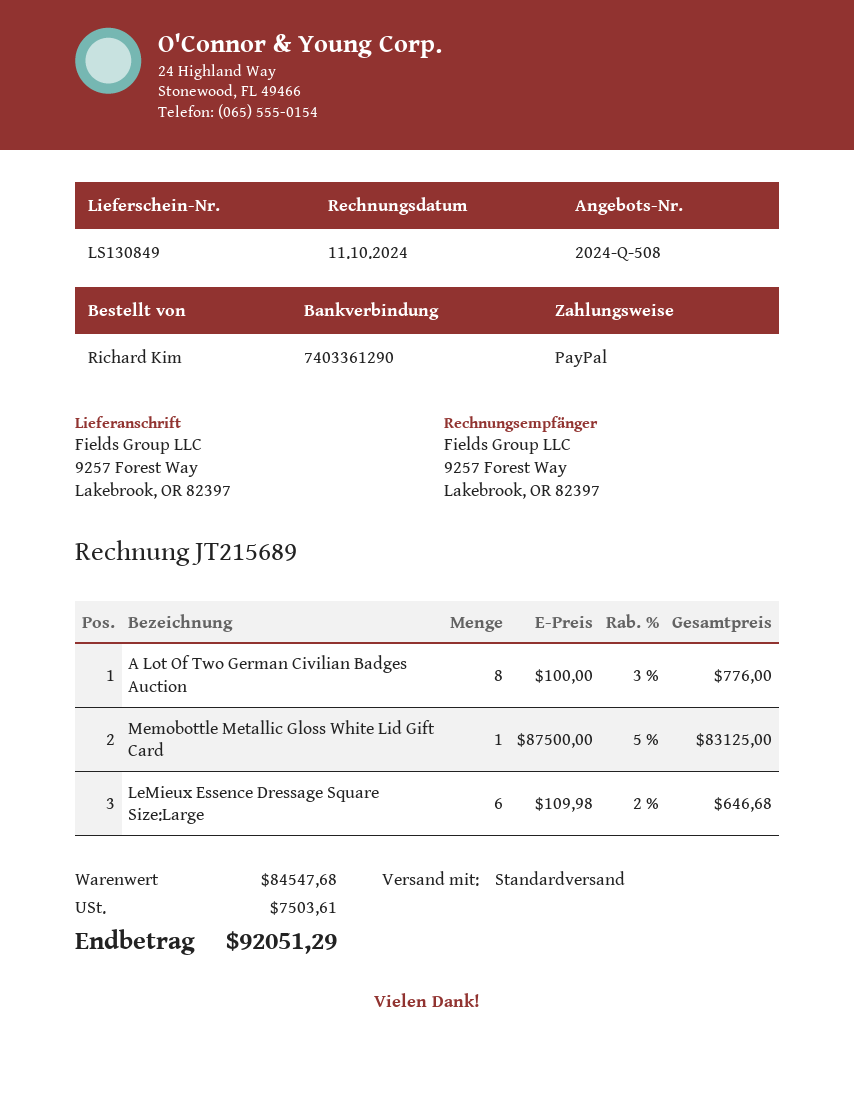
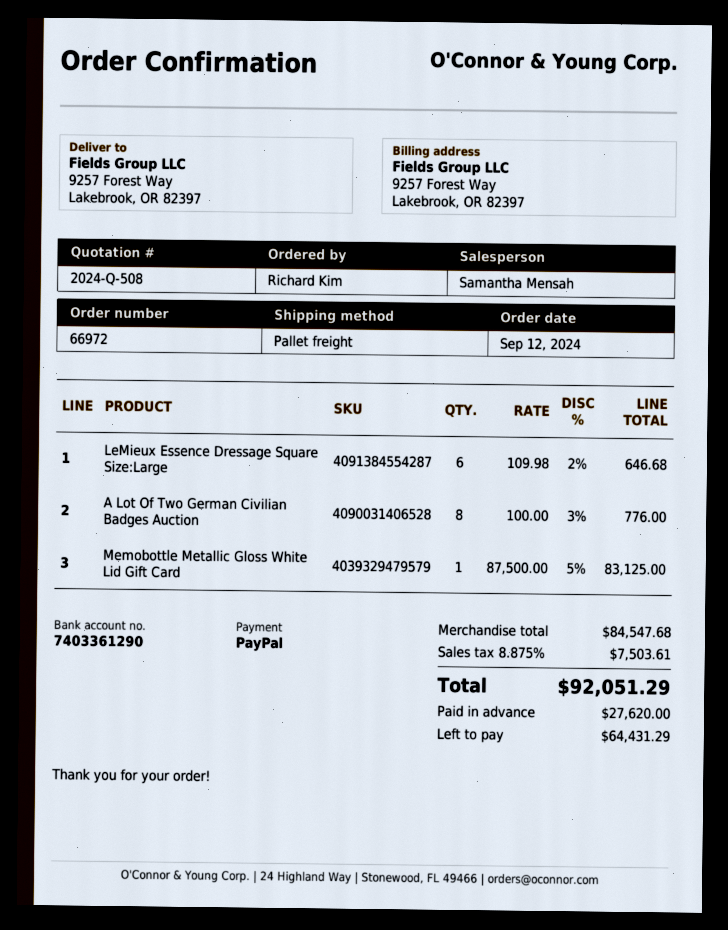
shipping method: standard -> pallet freight

